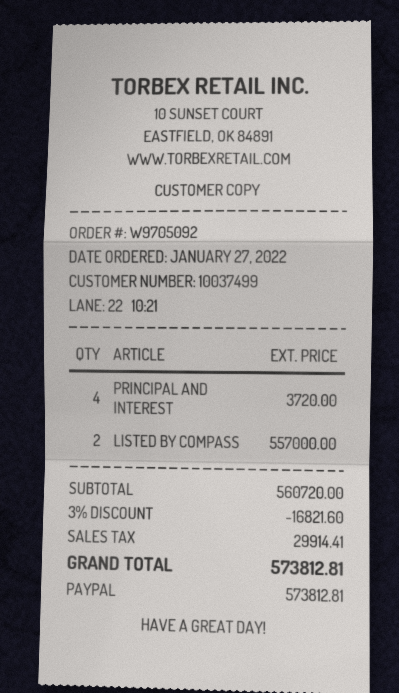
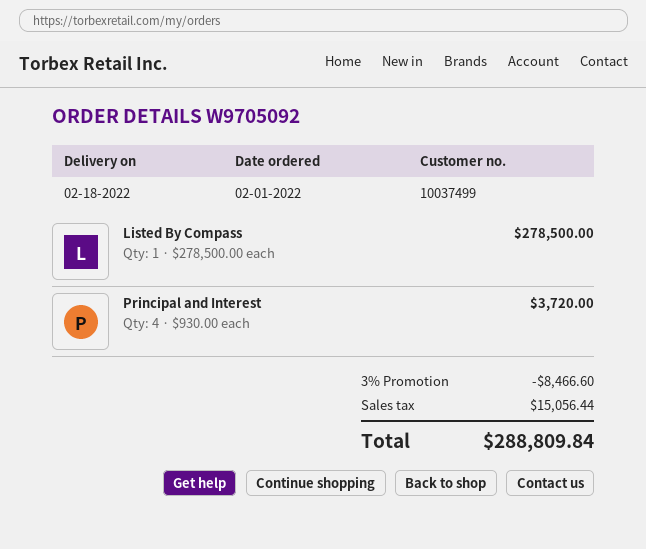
order date: 2022-01-27 -> 2022-02-01
LISTED BY COMPASS: 2 for 557000.00 -> 1 for 278500.00
discount: 3% = 16821.60 -> 3% = 8466.60
tax: 29914.41 -> 15056.44
total: 573812.81 -> 288809.84

